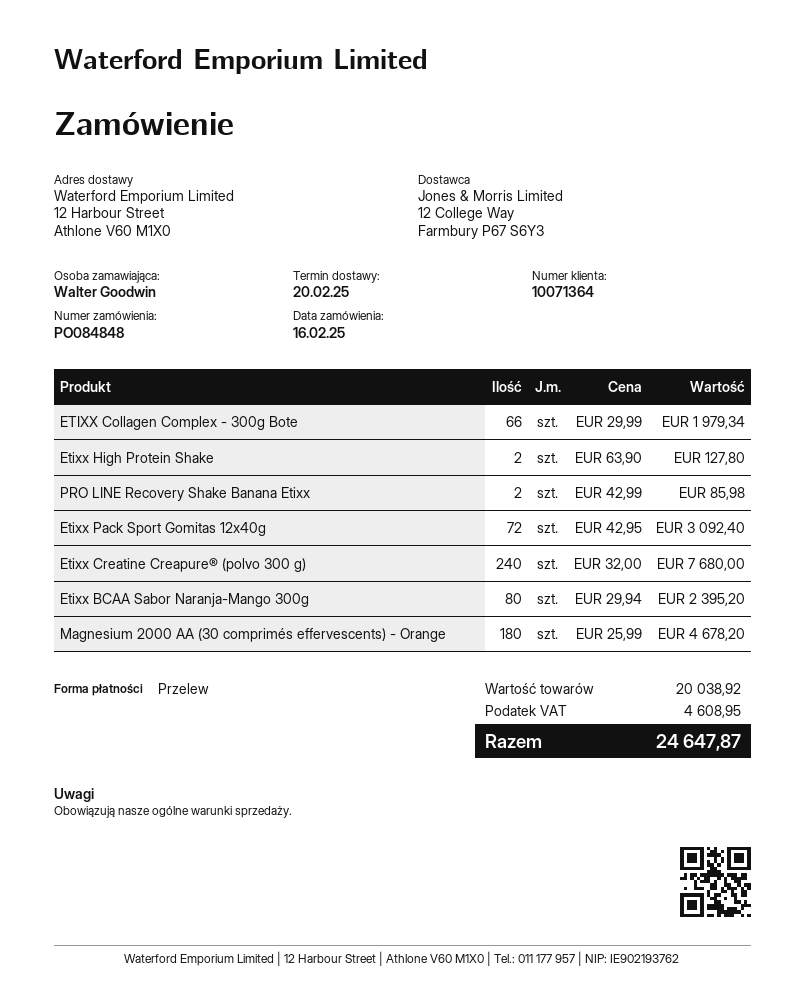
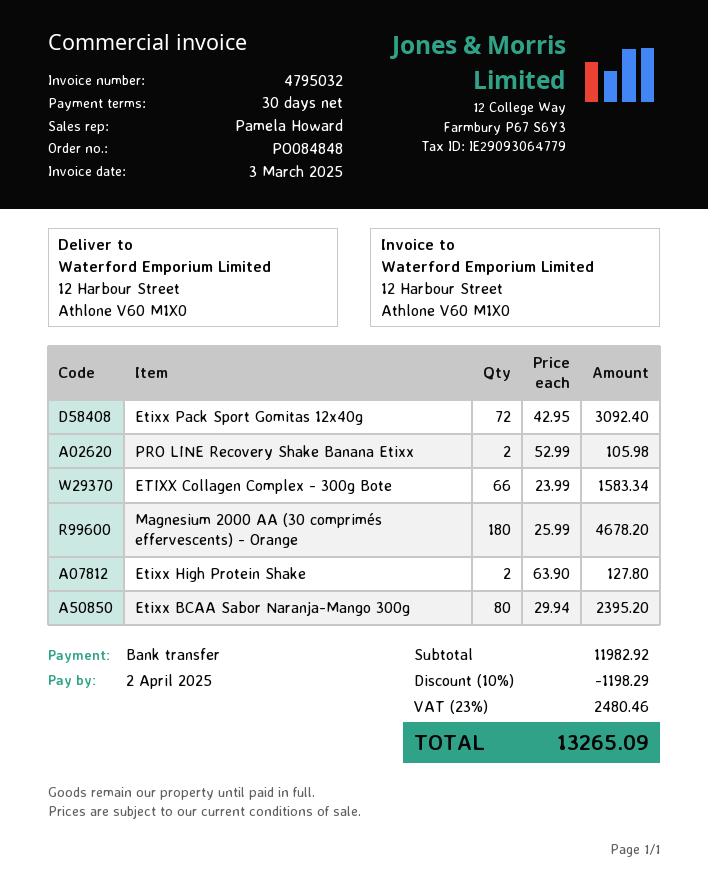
ETIXX Collagen Complex - 300g Bote: 66 x 29.99 = 1979.34 -> 66 x 23.99 = 1583.34
PRO LINE Recovery Shake Banana Etixx: 2 x 42.99 = 85.98 -> 2 x 52.99 = 105.98
Etixx Creatine Creapure® (polvo 300 g): 240 x 32.00 = 7680.00 -> none
subtotal: 20038.92 -> 11982.92
discount: none -> 10% = 1198.29
tax: 4608.95 -> 2480.46
total: 24647.87 -> 13265.09

